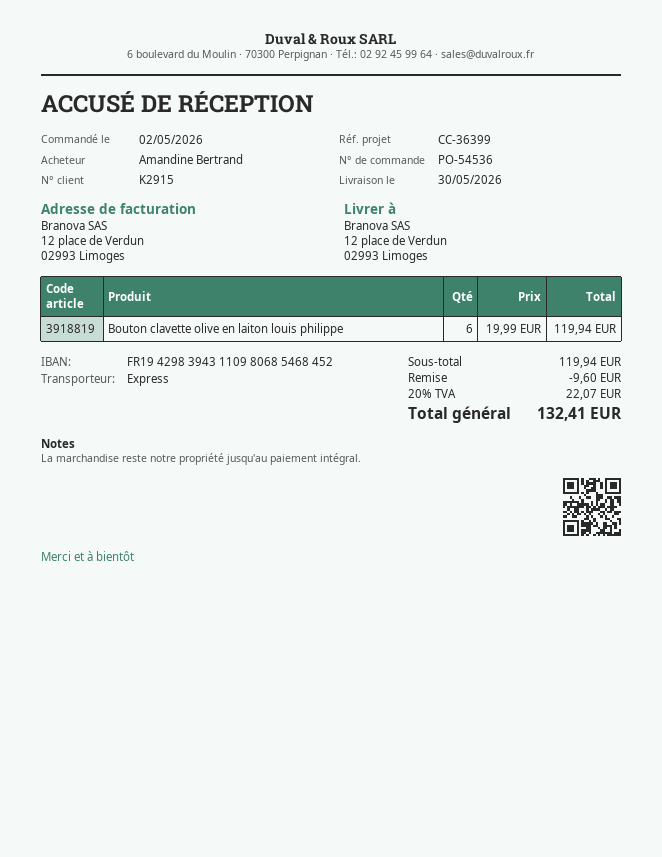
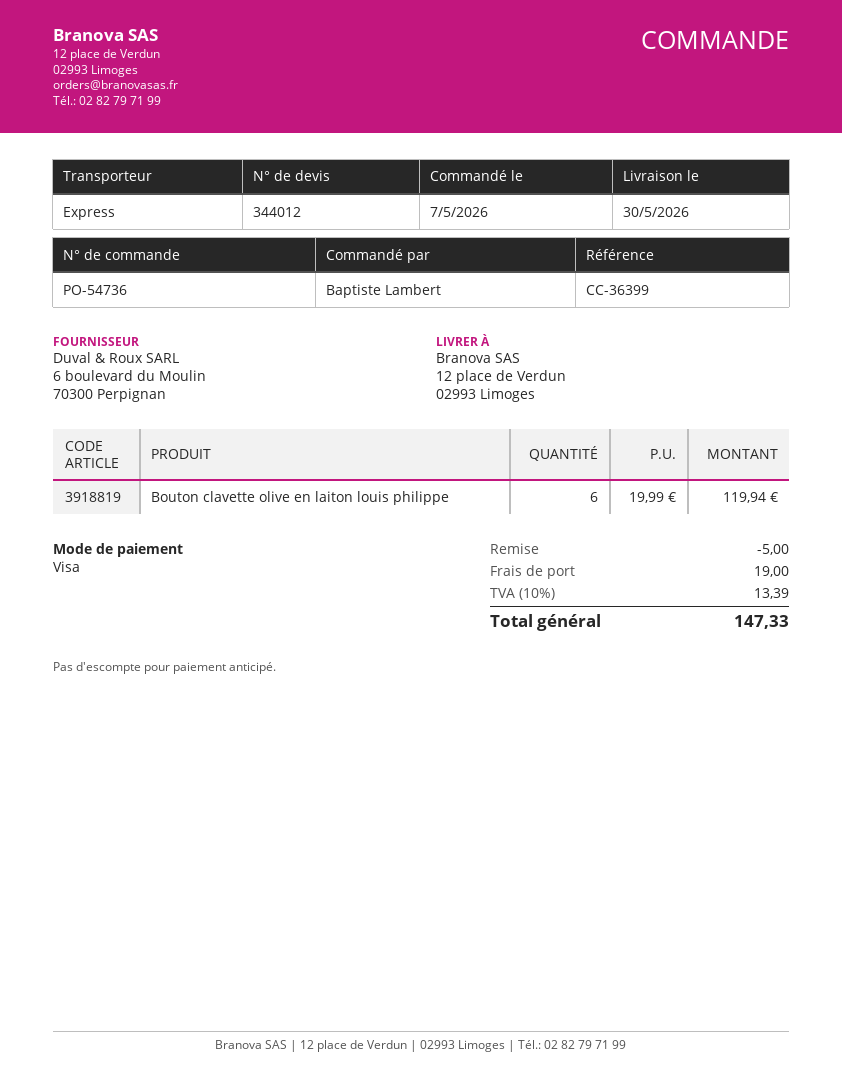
order number: PO-54536 -> PO-54736
order date: 2026-05-02 -> 2026-05-07
ordered by: Amandine Bertrand -> Baptiste Lambert
discount: 9.60 -> 5.00
shipping: none -> 19.00
tax: 20% = 22.07 -> 10% = 13.39
total: 132.41 -> 147.33

